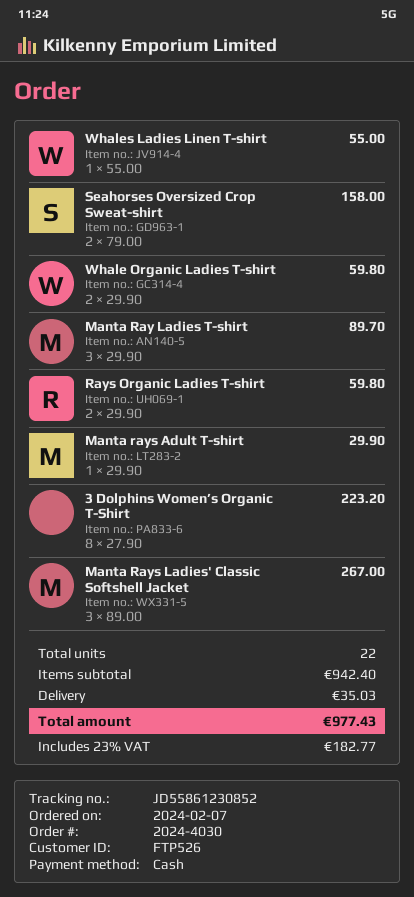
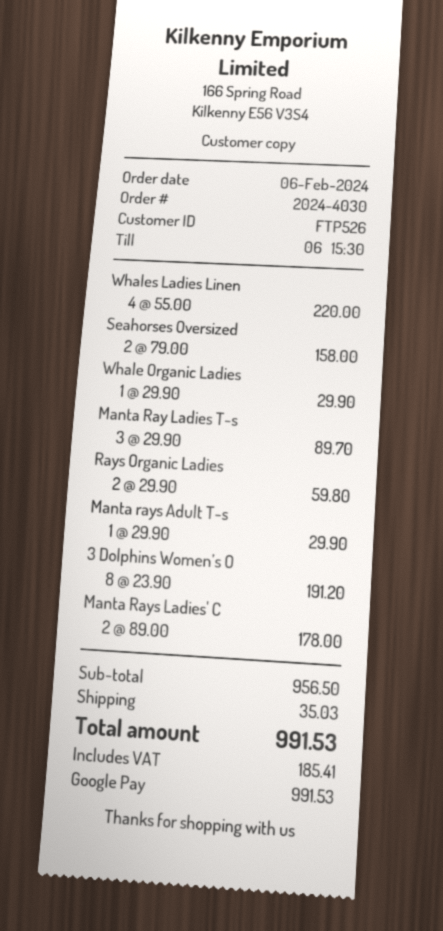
order date: 2024-02-07 -> 2024-02-06
payment method: cash -> Google Pay
Whales Ladies Linen T-shirt: 1 x 55.00 = 55.00 -> 4 x 55.00 = 220.00
Whale Organic Ladies T-shirt: 2 x 29.90 = 59.80 -> 1 x 29.90 = 29.90
3 Dolphins Women’s Organic T-Shirt: 8 x 27.90 = 223.20 -> 8 x 23.90 = 191.20
Manta Rays Ladies' Classic Softshell Jacket: 3 x 89.00 = 267.00 -> 2 x 89.00 = 178.00
subtotal: 942.40 -> 956.50
tax: 182.77 -> 185.41
total: 977.43 -> 991.53

